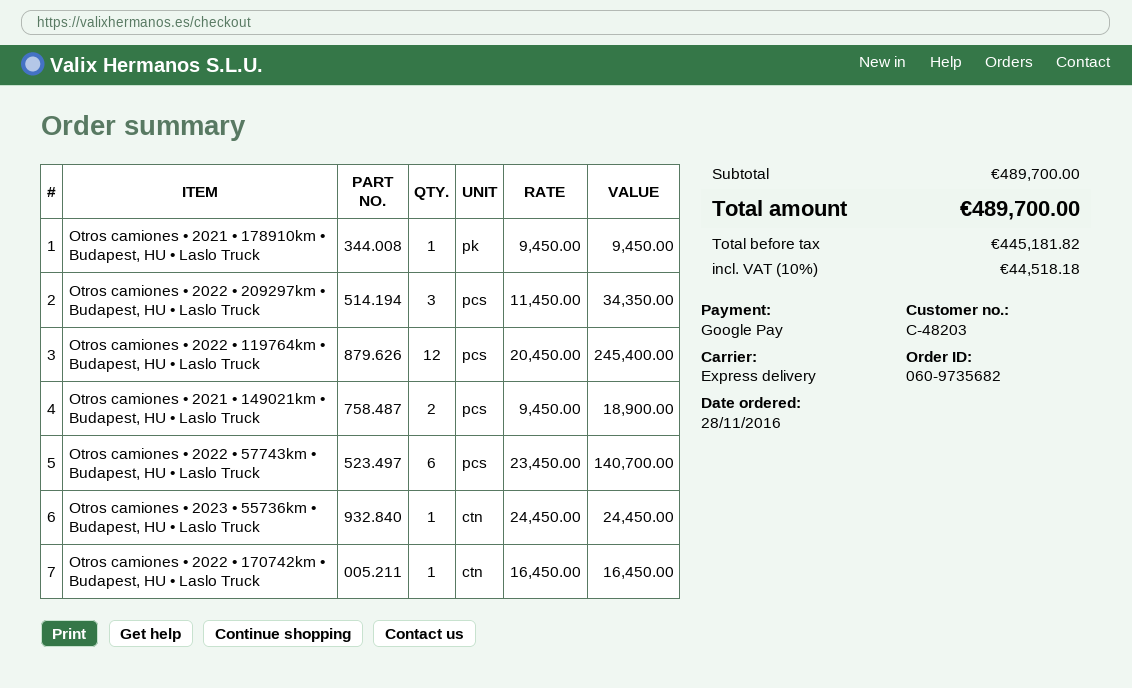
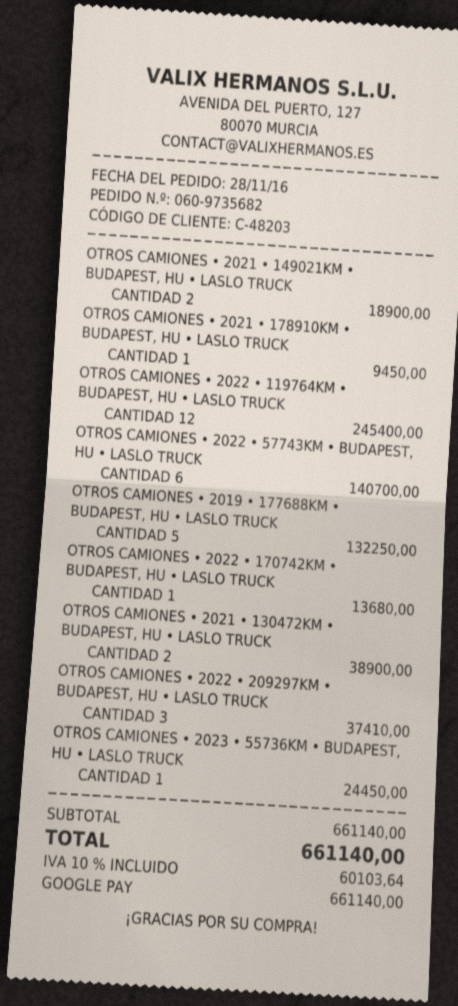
Otros camiones • 2022 • 209297km • Budapest, HU • Laslo Truck: 3 for 34350.00 -> 3 for 37410.00
Otros camiones • 2022 • 170742km • Budapest, HU • Laslo Truck: 1 for 16450.00 -> 1 for 13680.00
OTROS CAMIONES • 2019 • 177688KM • BUDAPEST, HU • LASLO TRUCK: none -> 5 for 132250.00
OTROS CAMIONES • 2021 • 130472KM • BUDAPEST, HU • LASLO TRUCK: none -> 2 for 38900.00
subtotal: 489700.00 -> 661140.00
tax: 10% = 44518.18 -> 10% = 60103.64
total: 489700.00 -> 661140.00

